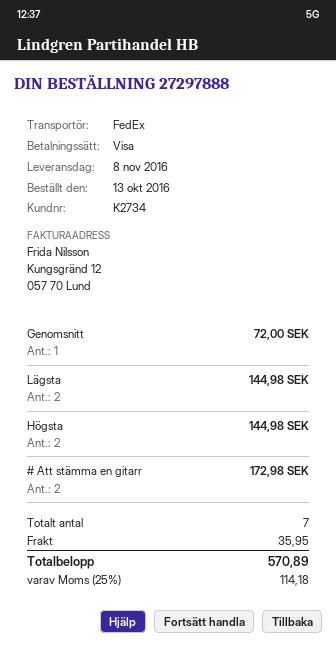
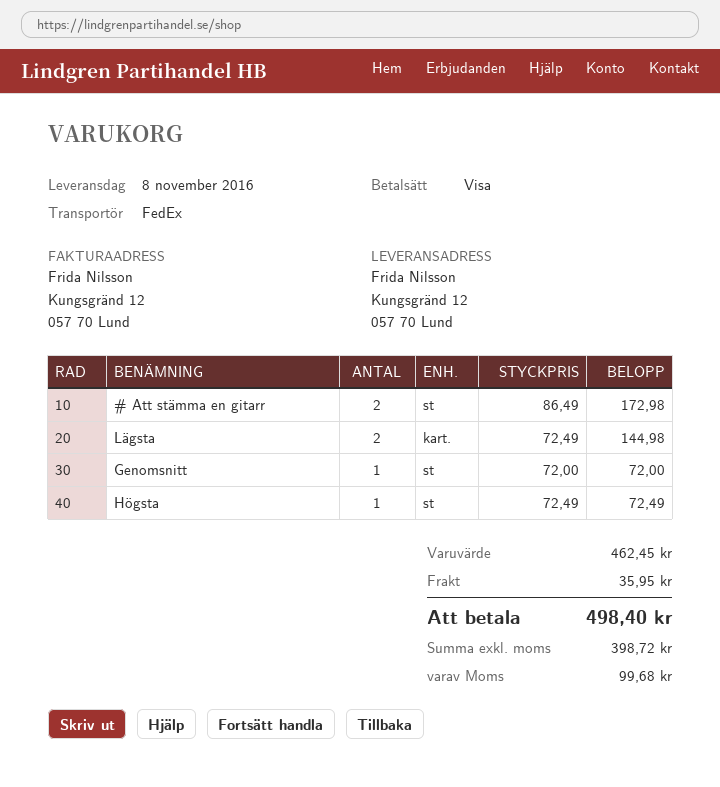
Högsta: 2 for 144.98 -> 1 for 72.49
tax: 114.18 -> 99.68
total: 570.89 -> 498.40

